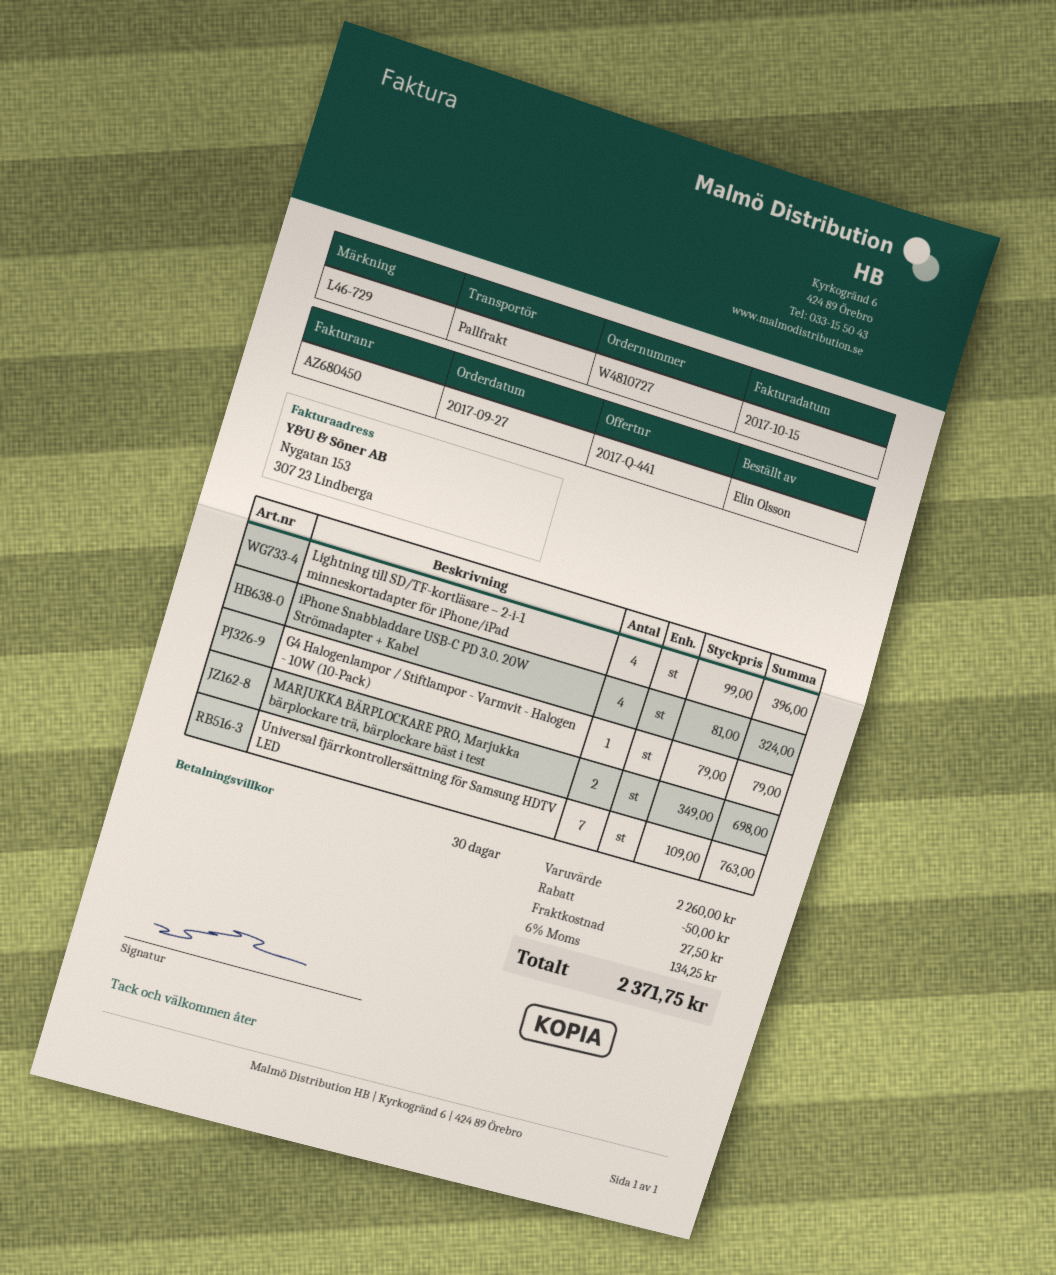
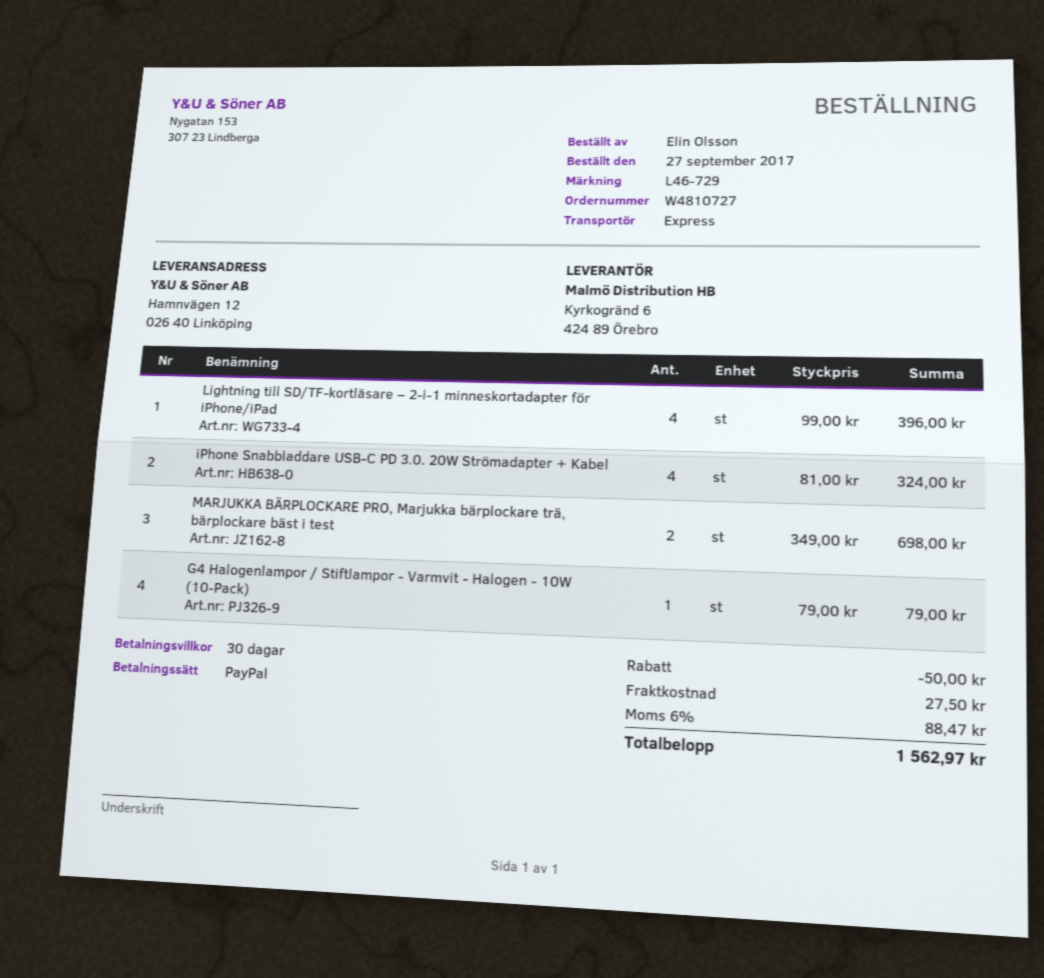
shipping method: pallet freight -> express
Universal fjärrkontrollersättning för Samsung HDTV LED: 7 x 109.00 = 763.00 -> none
tax: 6% = 134.25 -> 6% = 88.47
total: 2371.75 -> 1562.97

